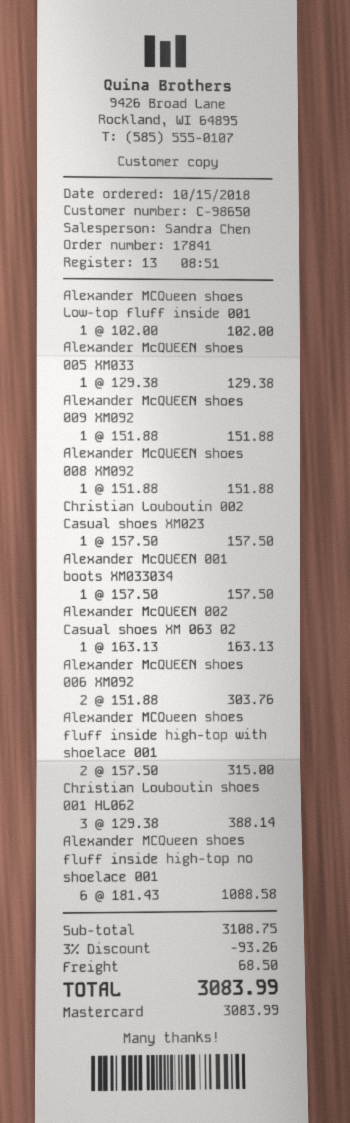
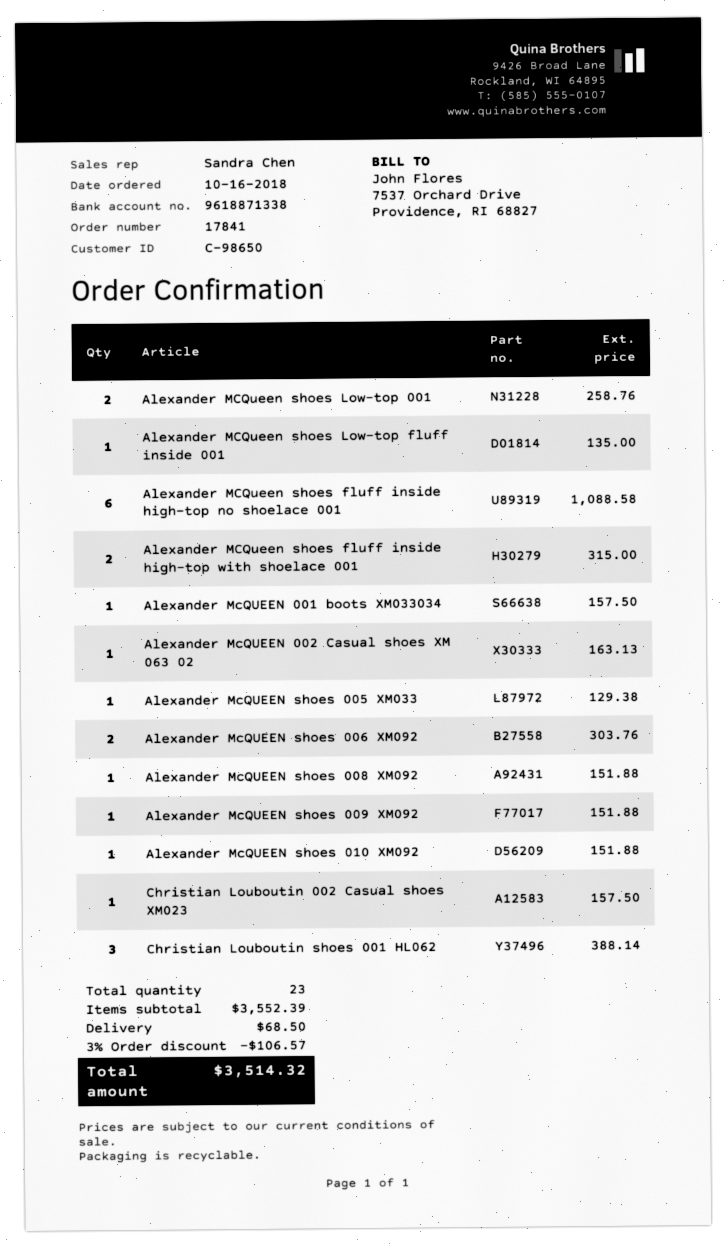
order date: 2018-10-15 -> 2018-10-16
Alexander MCQueen shoes Low-top fluff inside 001: 1 for 102.00 -> 1 for 135.00
Alexander MCQueen shoes Low-top 001: none -> 2 for 258.76
Alexander McQUEEN shoes 010 XM092: none -> 1 for 151.88
subtotal: 3108.75 -> 3552.39
discount: 3% = 93.26 -> 3% = 106.57
total: 3083.99 -> 3514.32

